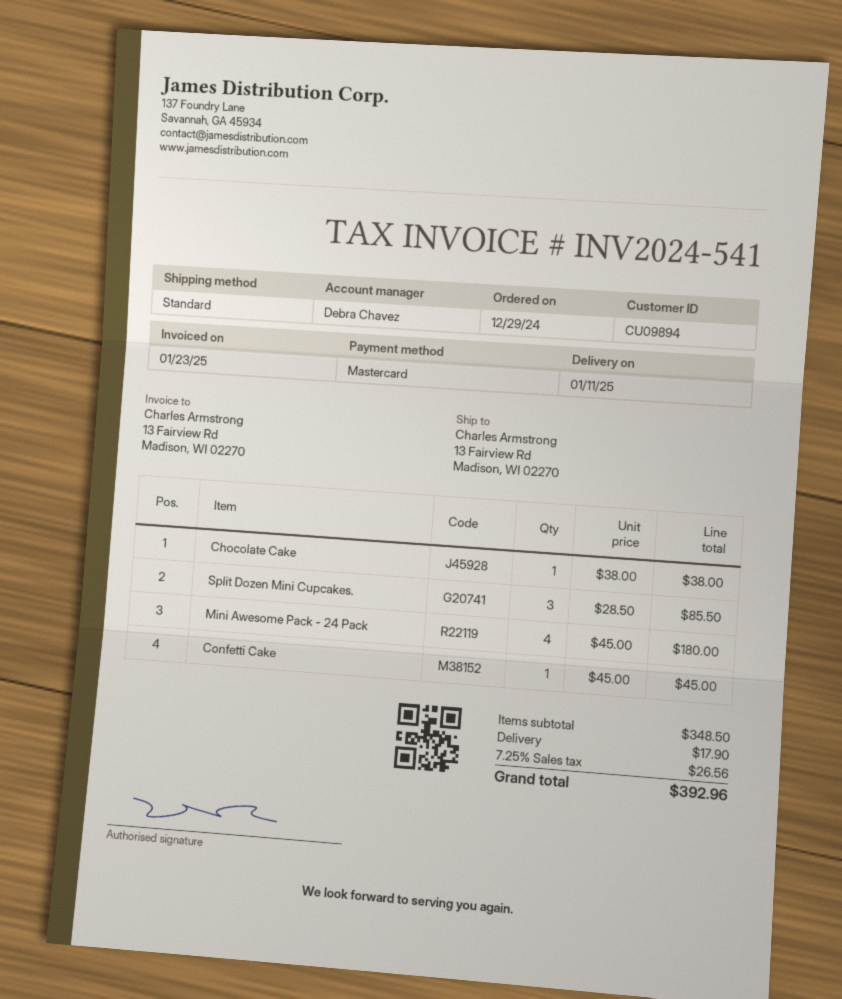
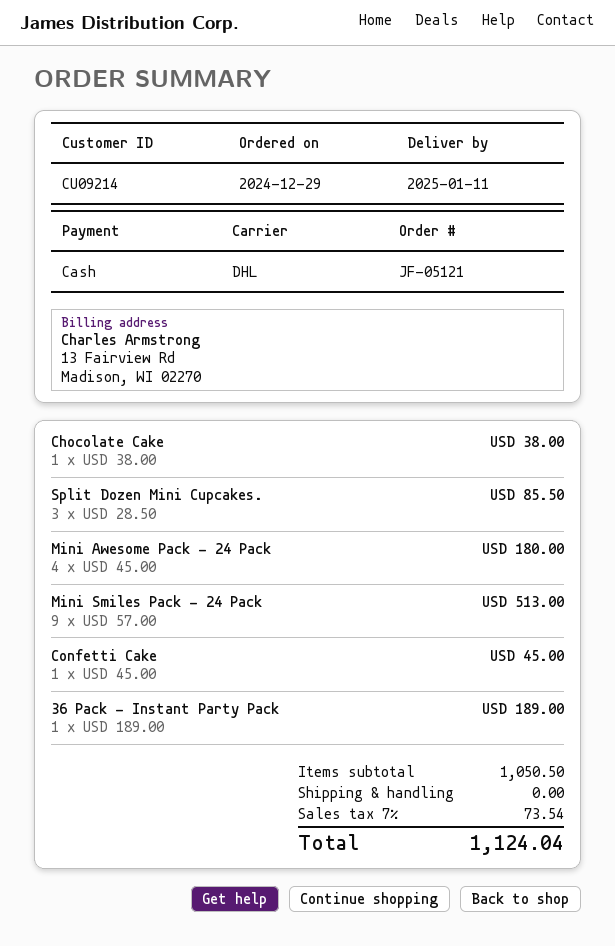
customer number: CU09894 -> CU09214
payment method: Mastercard -> cash
shipping method: standard -> DHL
Mini Smiles Pack - 24 Pack: none -> 9 x 57.00 = 513.00
36 Pack - Instant Party Pack: none -> 1 x 189.00 = 189.00
subtotal: 348.50 -> 1050.50
shipping: 17.90 -> 0.00
tax: 7.25% = 26.56 -> 7% = 73.54
total: 392.96 -> 1124.04

